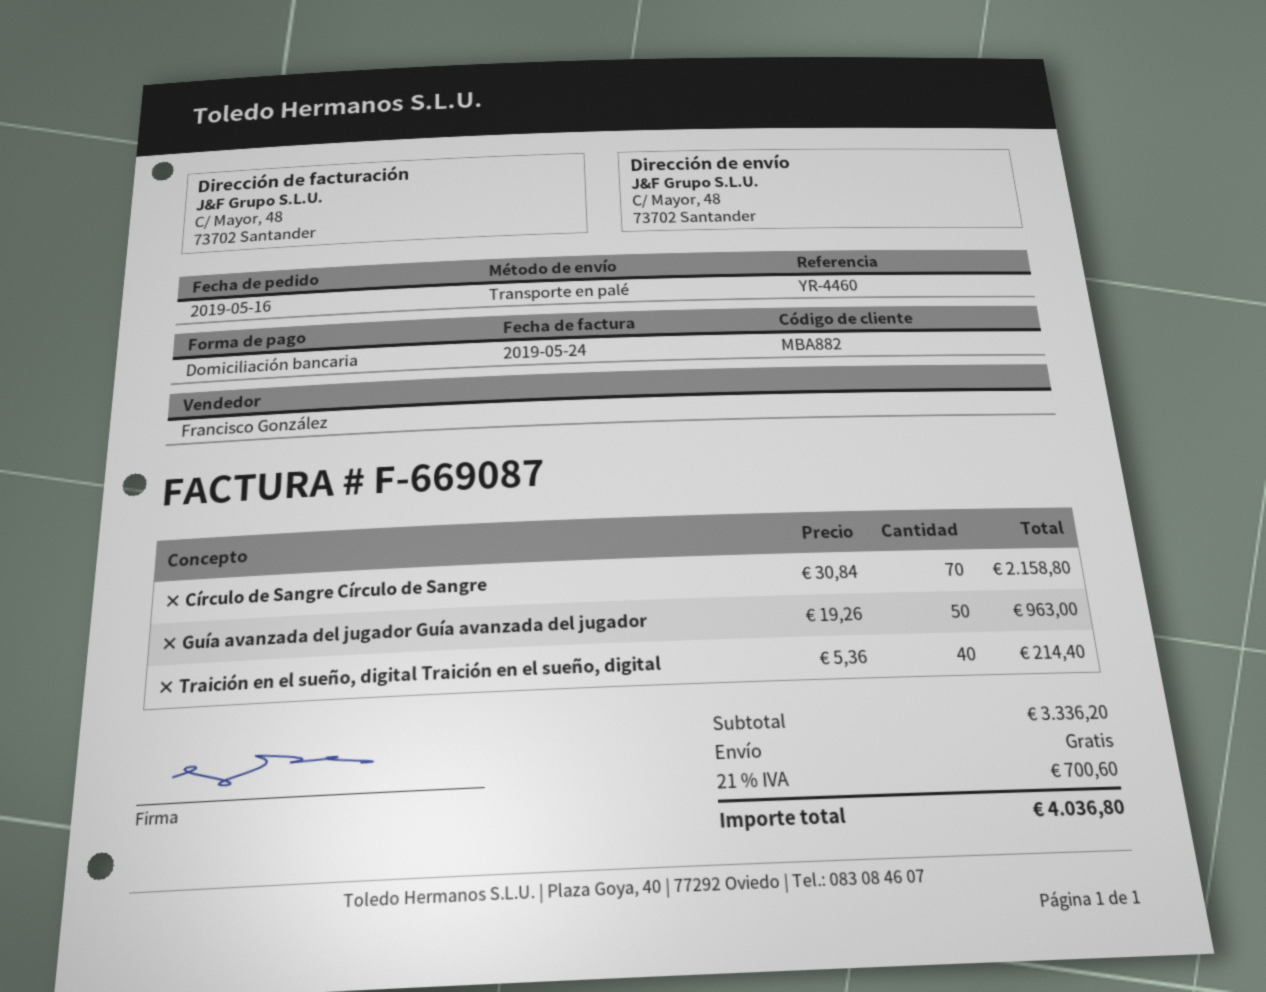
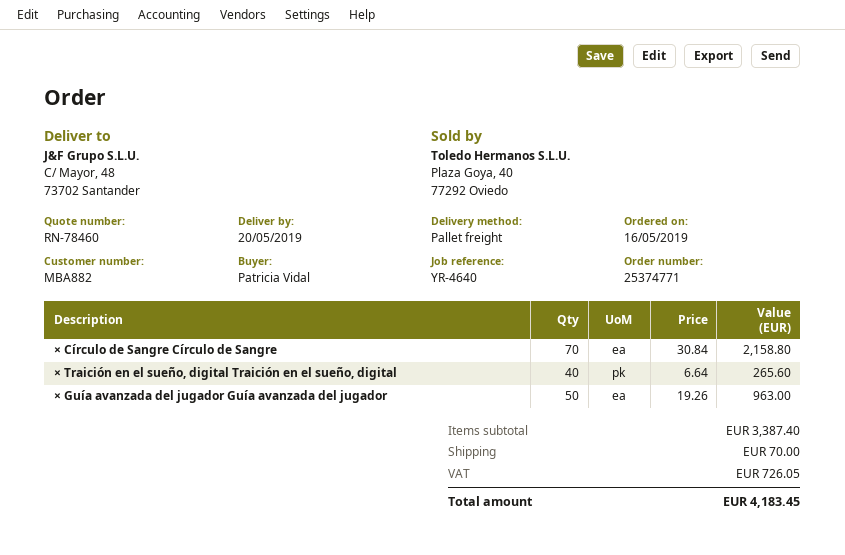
reference: YR-4460 -> YR-4640
× Traición en el sueño, digital Traición en el sueño, digital: 40 x 5.36 = 214.40 -> 40 x 6.64 = 265.60
subtotal: 3336.20 -> 3387.40
shipping: 0.00 -> 70.00
tax: 700.60 -> 726.05
total: 4036.80 -> 4183.45

